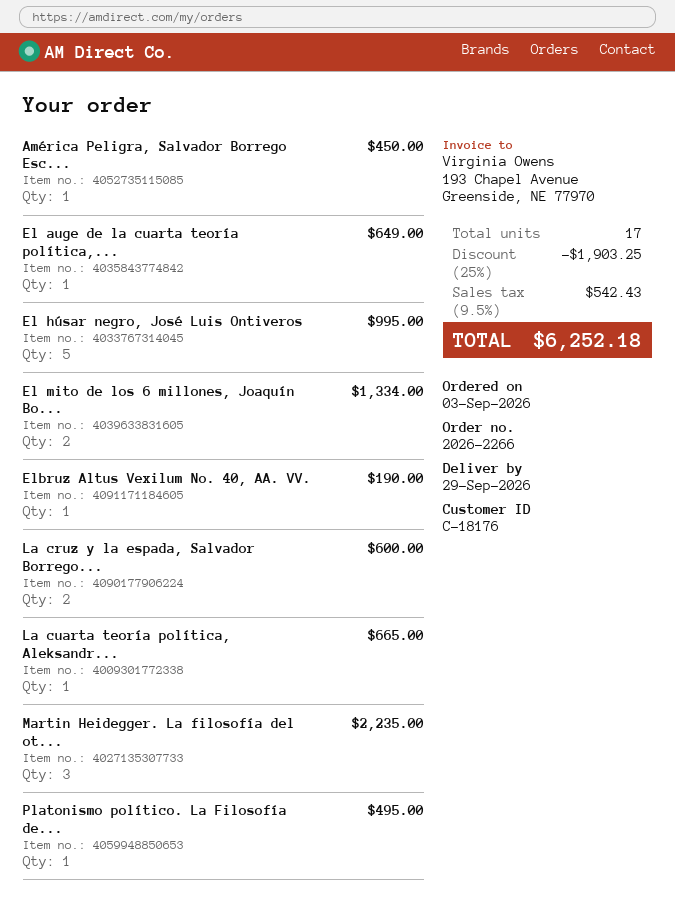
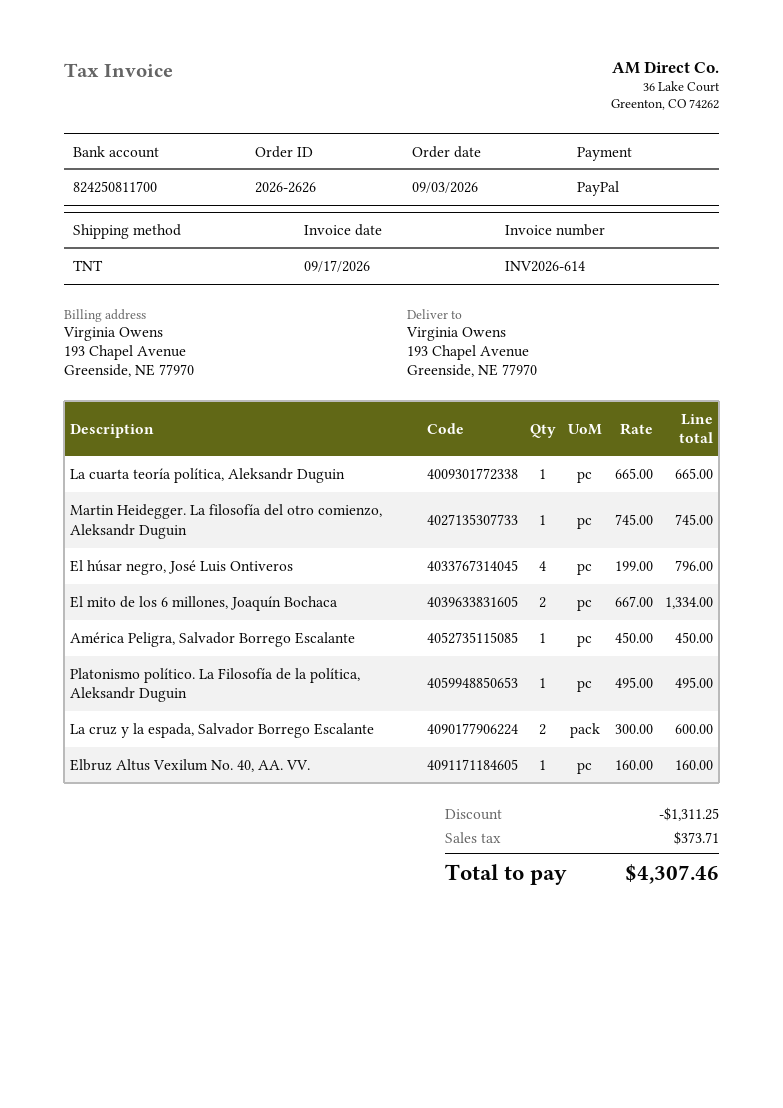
order number: 2026-2266 -> 2026-2626
El auge de la cuarta teoría política,...: 1 for 649.00 -> none
El húsar negro, José Luis Ontiveros: 5 for 995.00 -> 4 for 796.00
Elbruz Altus Vexilum No. 40, AA. VV.: 1 for 190.00 -> 1 for 160.00
Martin Heidegger. La filosofía del ot...: 3 for 2235.00 -> 1 for 745.00
discount: 1903.25 -> 1311.25
tax: 542.43 -> 373.71
total: 6252.18 -> 4307.46

